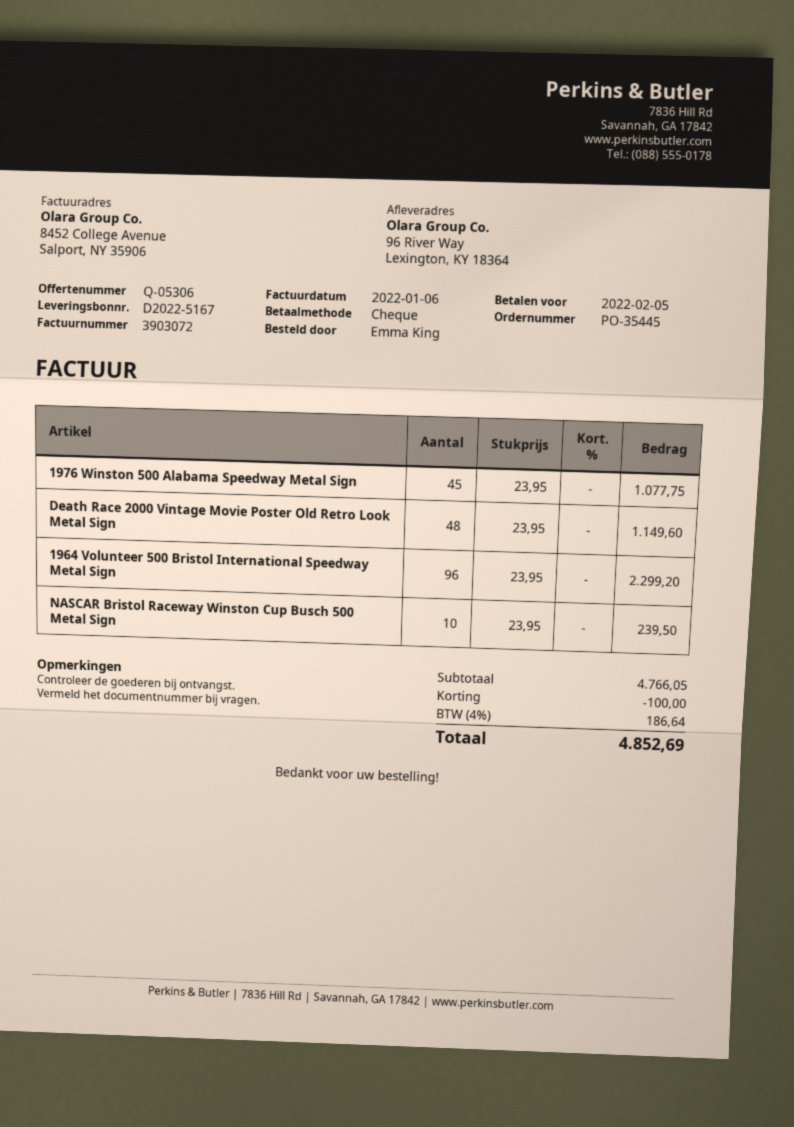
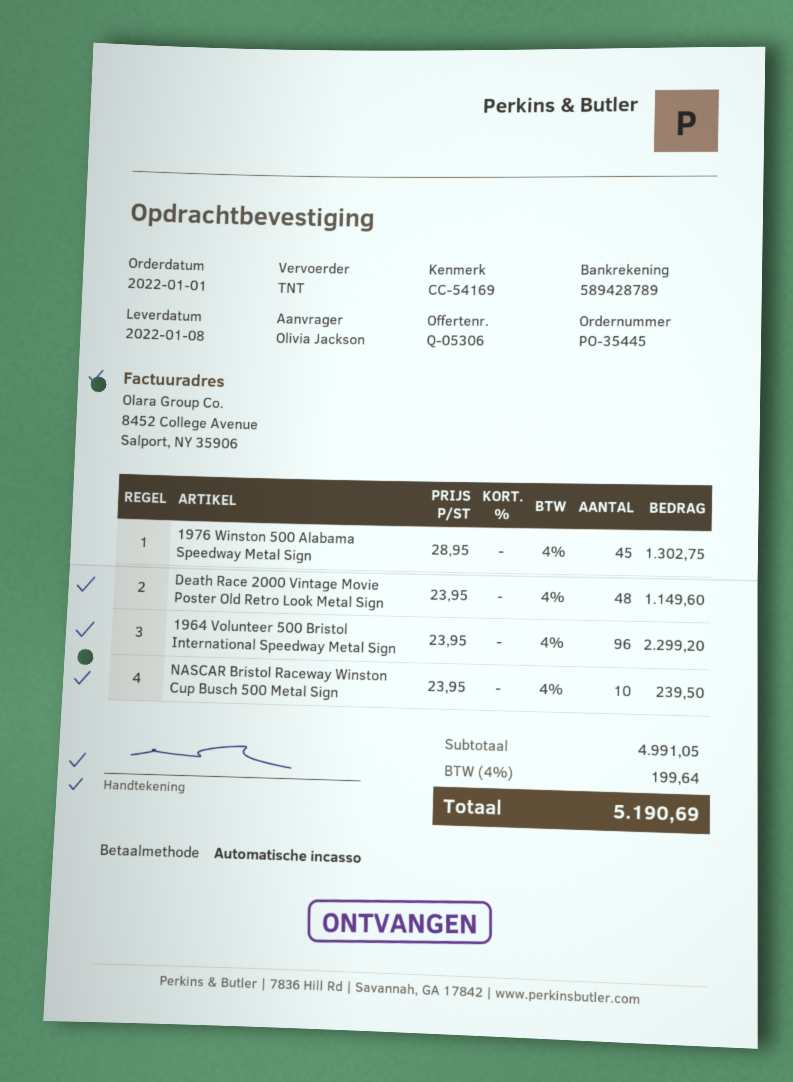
ordered by: Emma King -> Olivia Jackson
payment method: cheque -> direct debit
1976 Winston 500 Alabama Speedway Metal Sign: 45 x 23.95 = 1077.75 -> 45 x 28.95 = 1302.75
subtotal: 4766.05 -> 4991.05
discount: 100.00 -> none
tax: 4% = 186.64 -> 4% = 199.64
total: 4852.69 -> 5190.69

